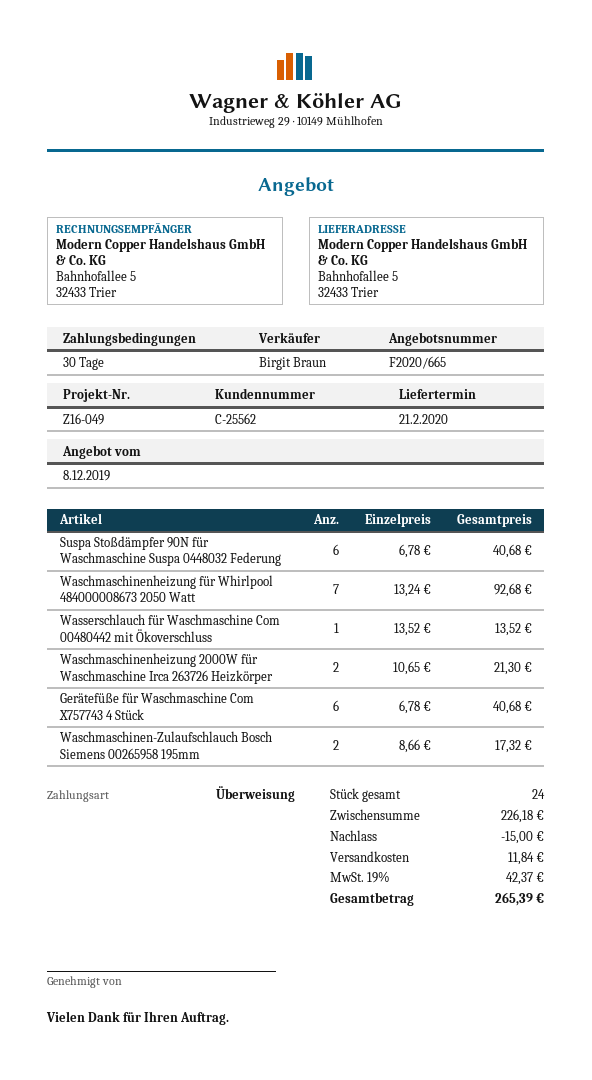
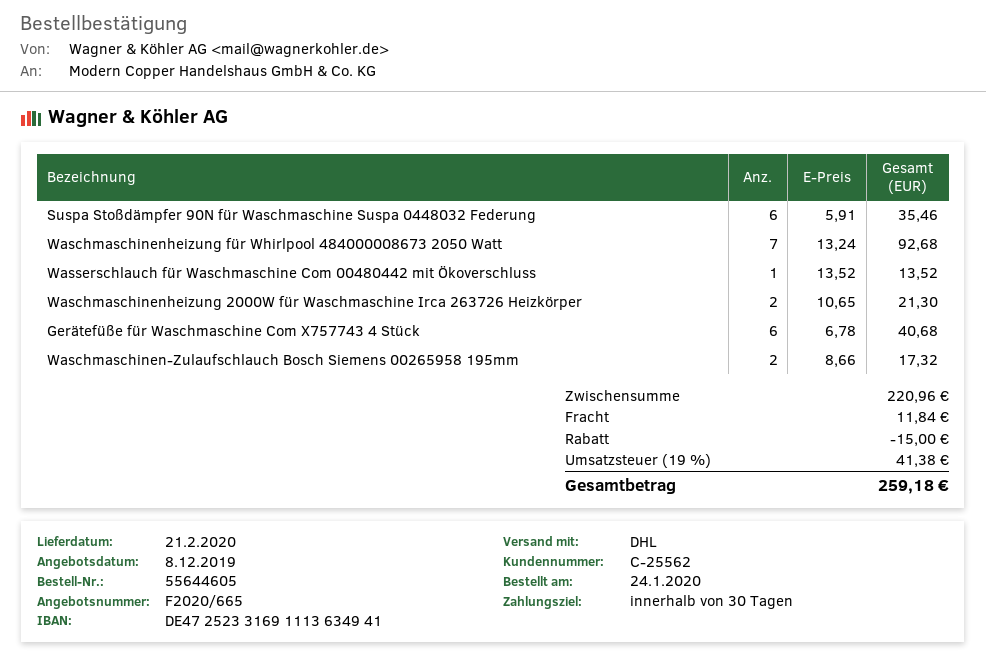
Suspa Stoßdämpfer 90N für Waschmaschine Suspa 0448032 Federung: 6 x 6.78 = 40.68 -> 6 x 5.91 = 35.46
subtotal: 226.18 -> 220.96
tax: 19% = 42.37 -> 19% = 41.38
total: 265.39 -> 259.18

